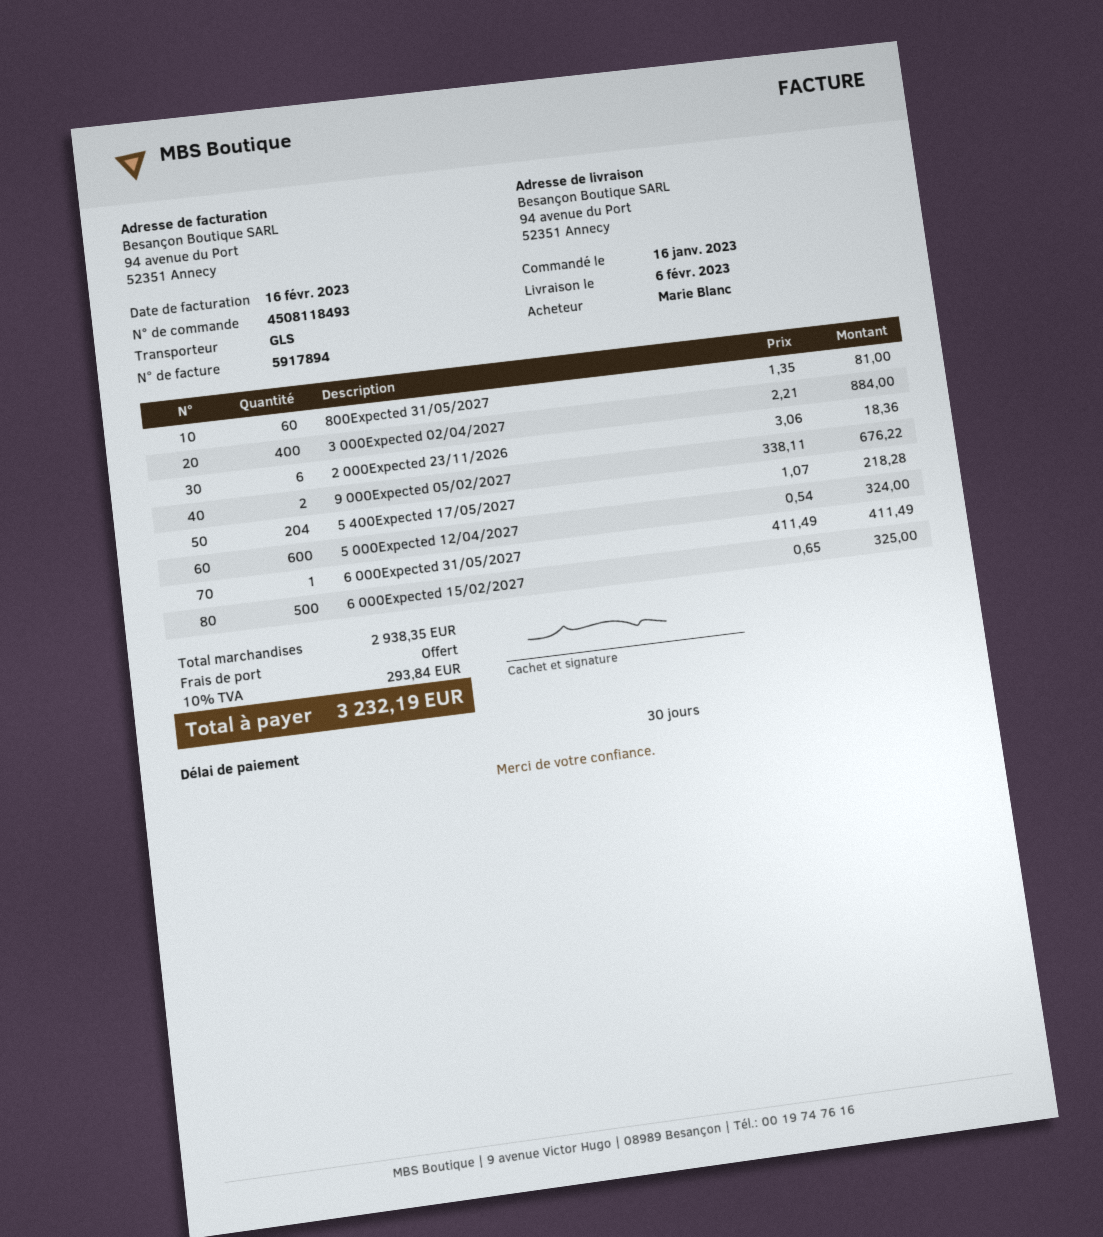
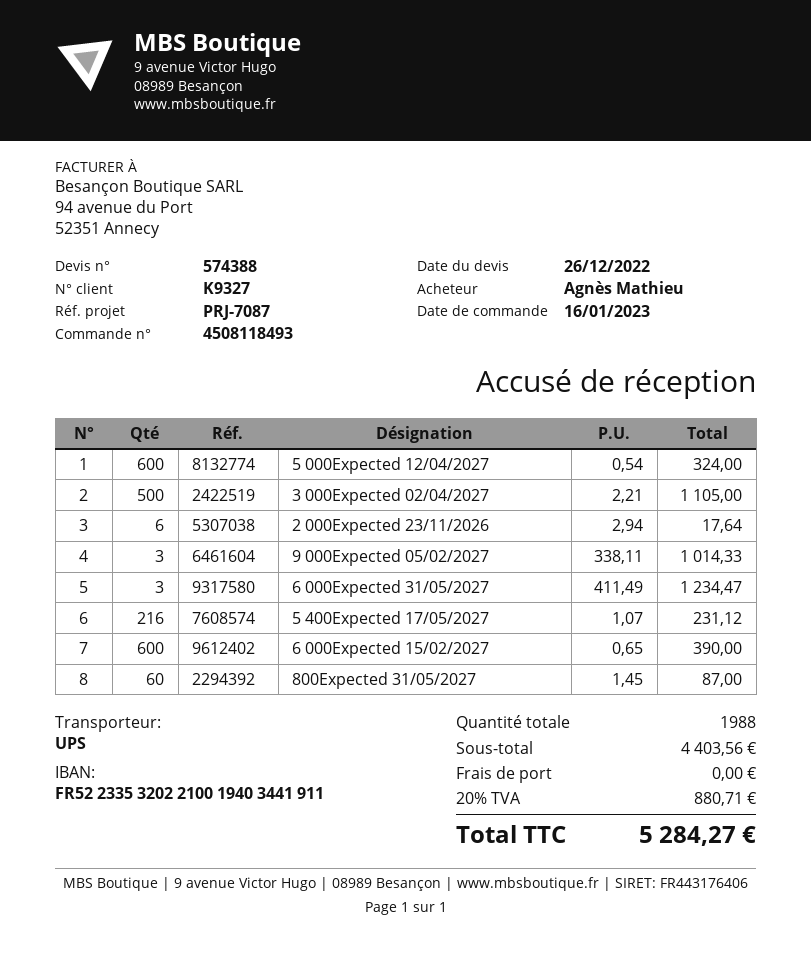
ordered by: Marie Blanc -> Agnès Mathieu
shipping method: GLS -> UPS
800Expected 31/05/2027: 60 x 1.35 = 81.00 -> 60 x 1.45 = 87.00
3 000Expected 02/04/2027: 400 x 2.21 = 884.00 -> 500 x 2.21 = 1105.00
2 000Expected 23/11/2026: 6 x 3.06 = 18.36 -> 6 x 2.94 = 17.64
9 000Expected 05/02/2027: 2 x 338.11 = 676.22 -> 3 x 338.11 = 1014.33
5 400Expected 17/05/2027: 204 x 1.07 = 218.28 -> 216 x 1.07 = 231.12
6 000Expected 31/05/2027: 1 x 411.49 = 411.49 -> 3 x 411.49 = 1234.47
6 000Expected 15/02/2027: 500 x 0.65 = 325.00 -> 600 x 0.65 = 390.00
subtotal: 2938.35 -> 4403.56
tax: 10% = 293.84 -> 20% = 880.71
total: 3232.19 -> 5284.27

